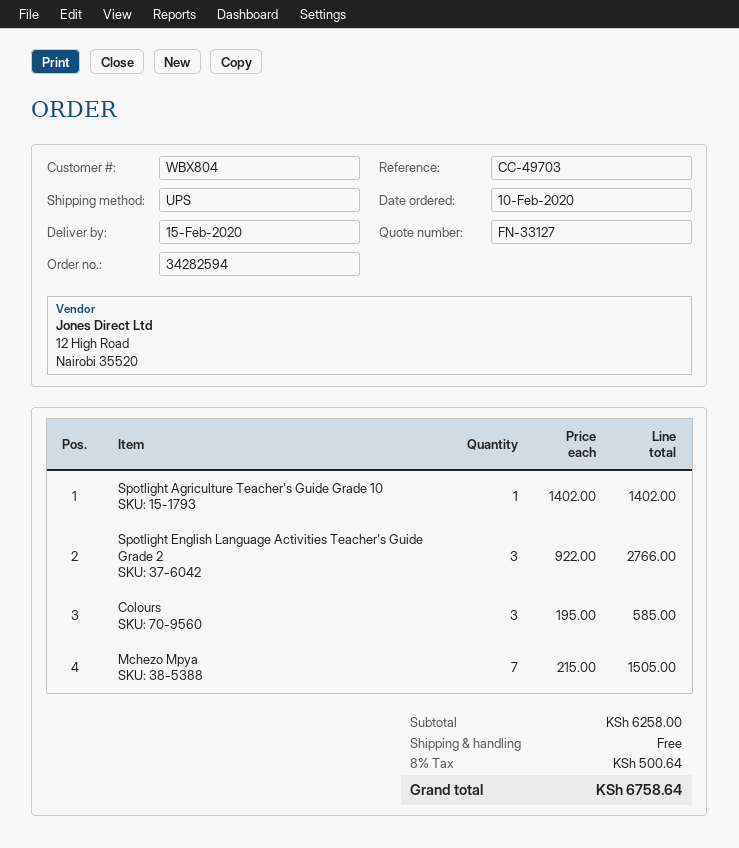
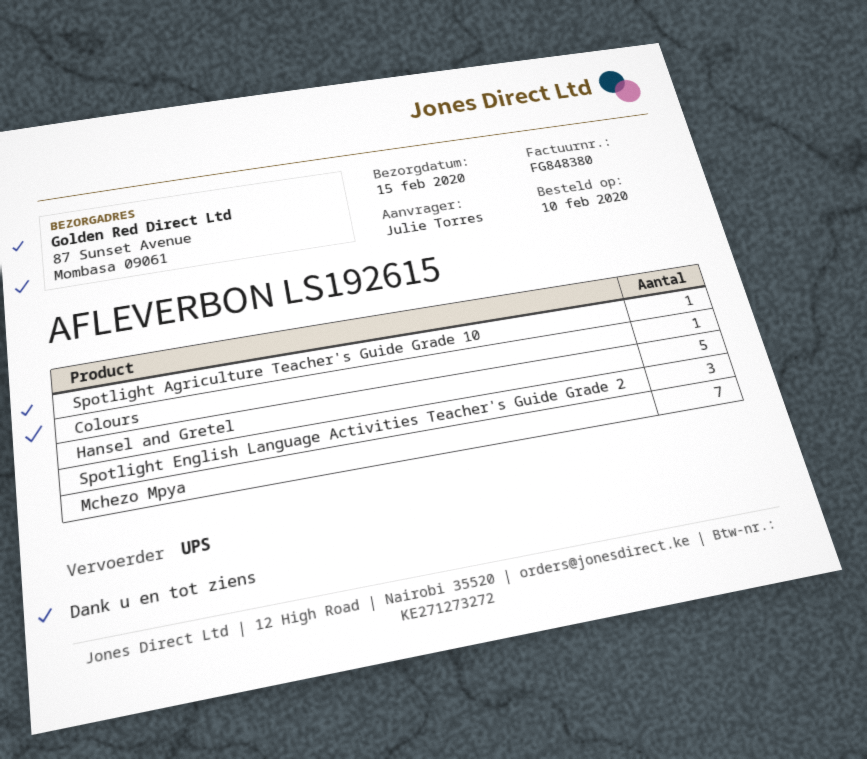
Colours: 3 -> 1
Hansel and Gretel: none -> 5

